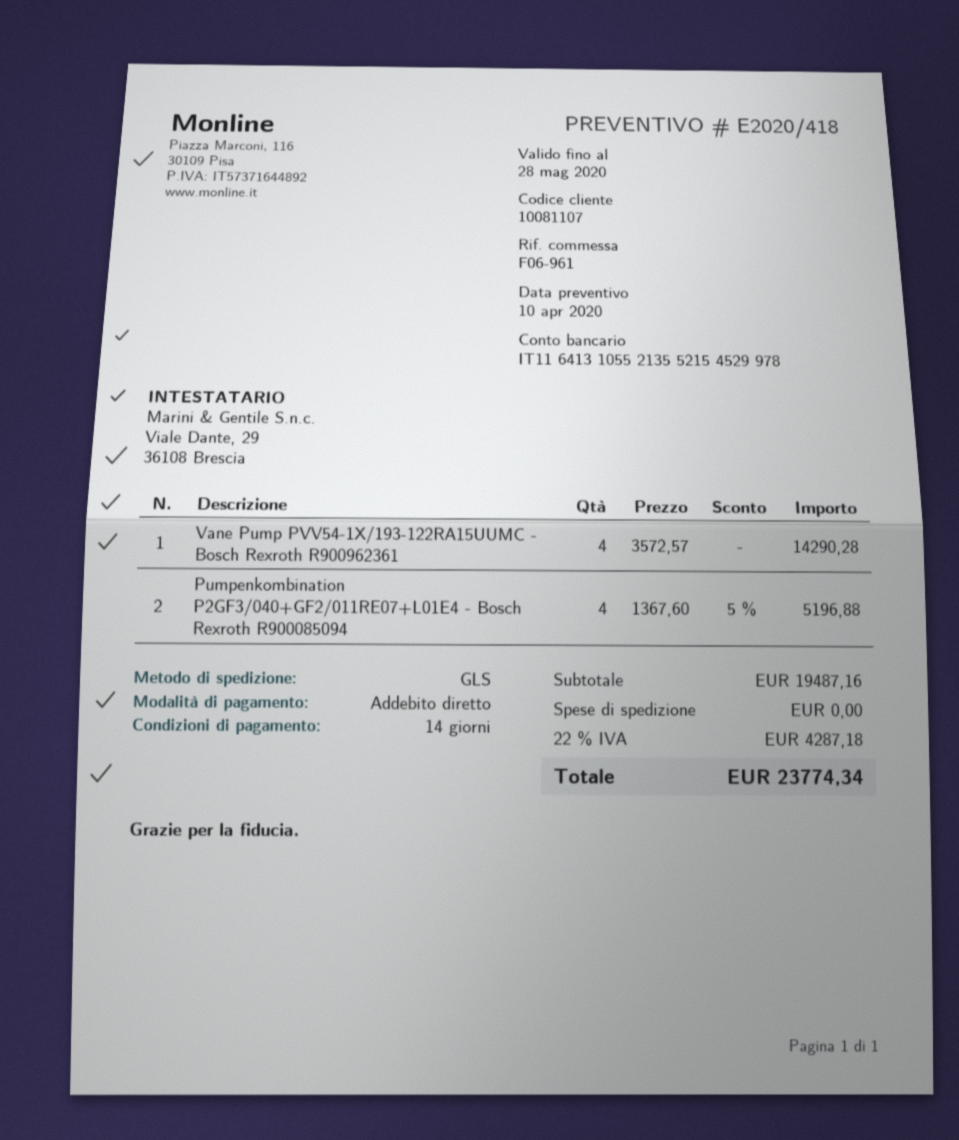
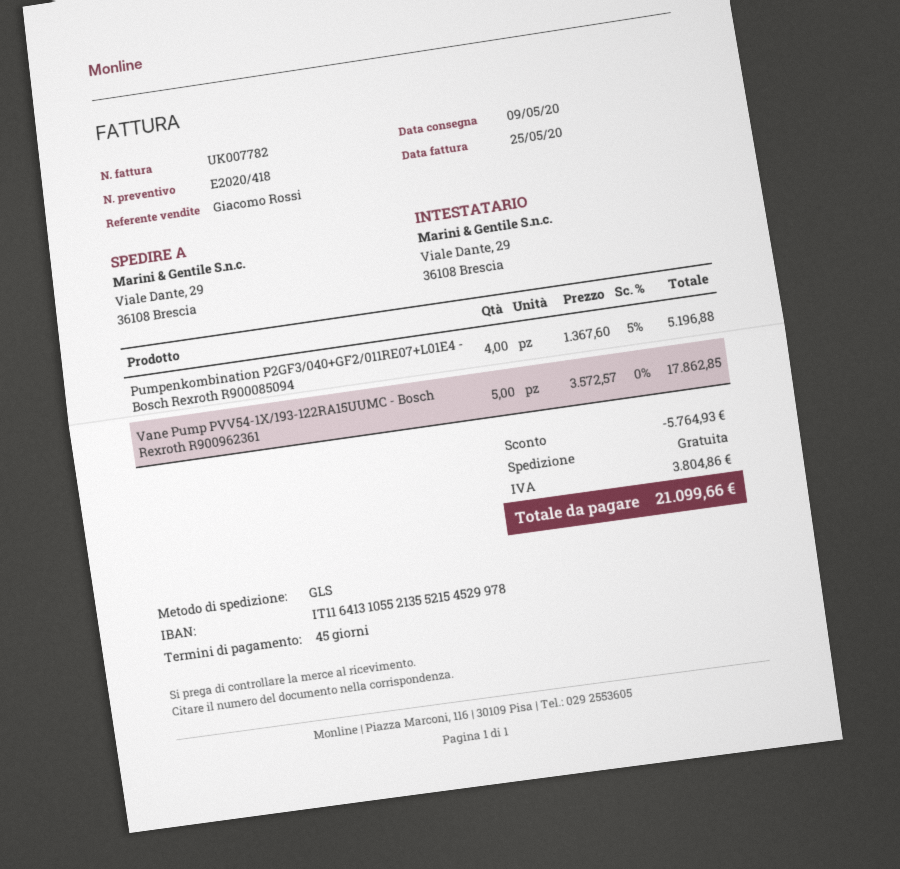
payment terms: 14 days -> 45 days
Vane Pump PVV54-1X/193-122RA15UUMC - Bosch Rexroth R900962361: 4 x 3572.57 = 14290.28 -> 5 x 3572.57 = 17862.85
discount: none -> 5764.93
tax: 4287.18 -> 3804.86
total: 23774.34 -> 21099.66

